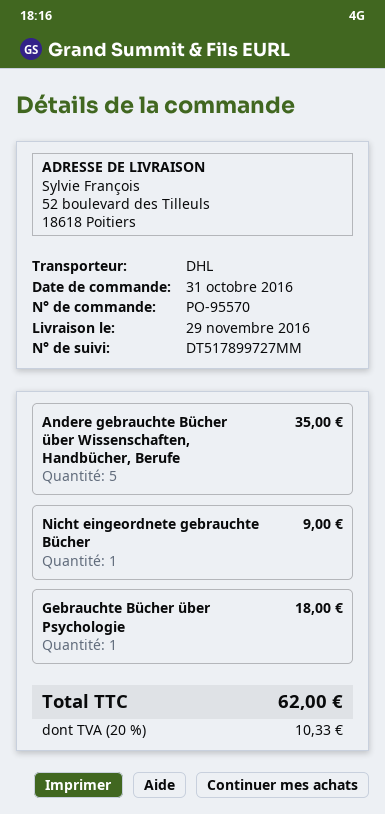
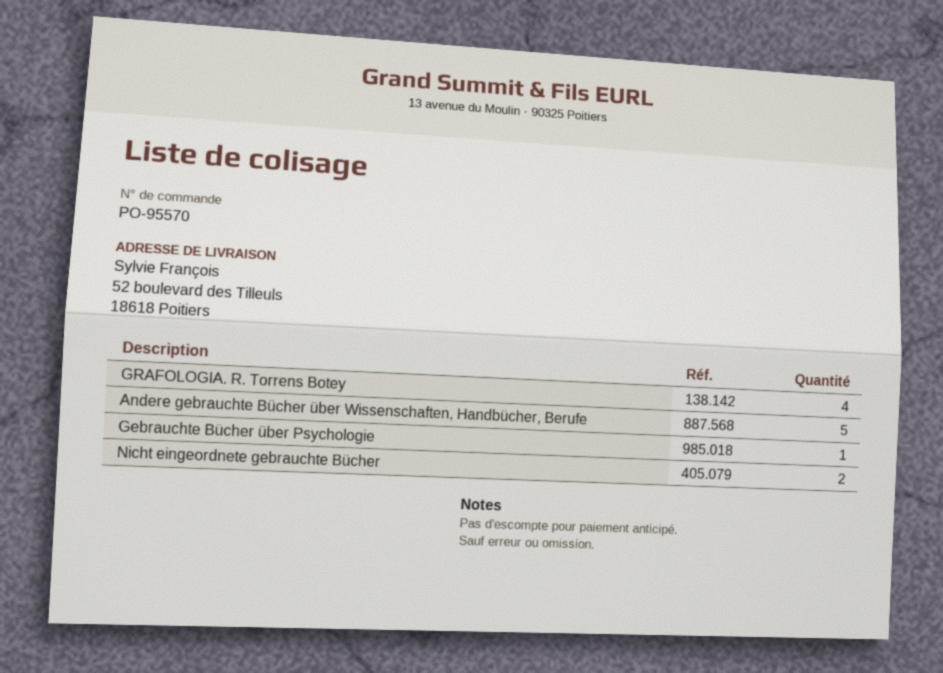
Nicht eingeordnete gebrauchte Bücher: 1 -> 2
GRAFOLOGIA. R. Torrens Botey: none -> 4

